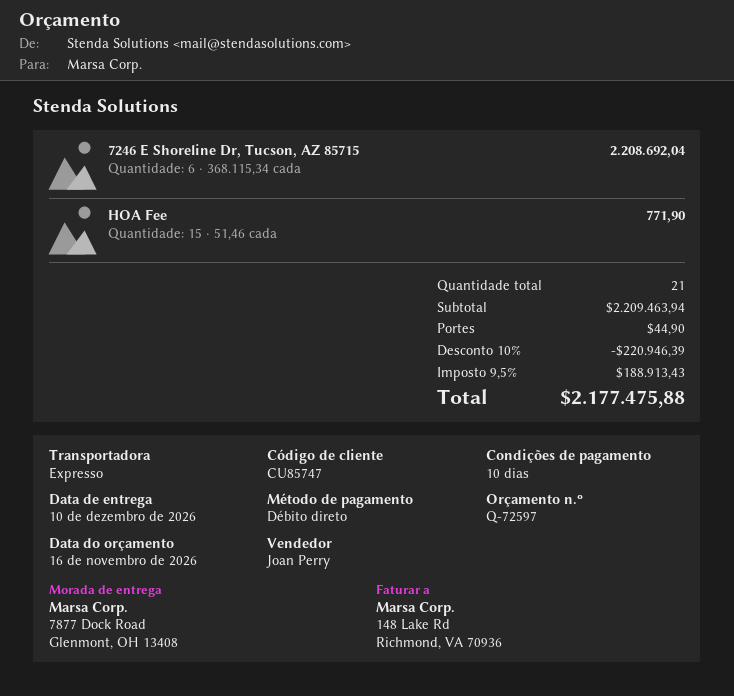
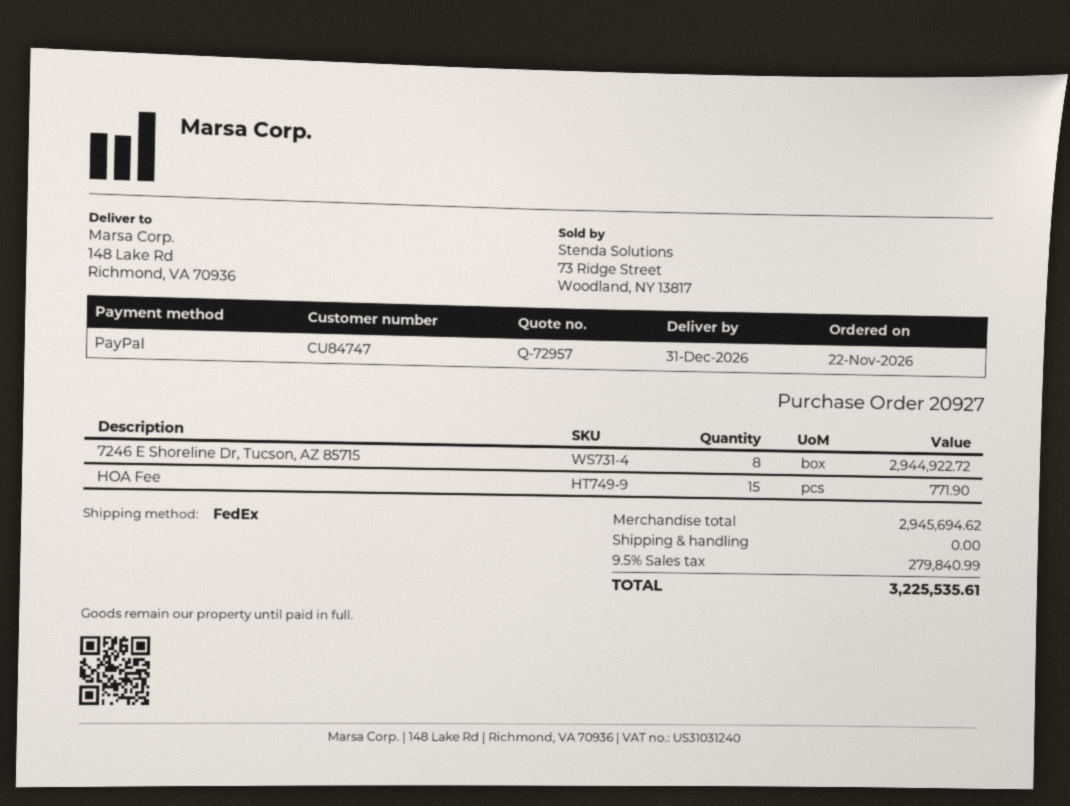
quote number: Q-72597 -> Q-72957
delivery date: 2026-12-10 -> 2026-12-31
customer number: CU85747 -> CU84747
payment method: direct debit -> PayPal
shipping method: express -> FedEx
ship to: 7877 Dock Road, Glenmont, OH 13408 -> 148 Lake Rd, Richmond, VA 70936
7246 E Shoreline Dr, Tucson, AZ 85715: 6 for 2208692.04 -> 8 for 2944922.72
subtotal: 2209463.94 -> 2945694.62
discount: 10% = 220946.39 -> none
shipping: 44.90 -> 0.00
tax: 9.5% = 188913.43 -> 9.5% = 279840.99
total: 2177475.88 -> 3225535.61

